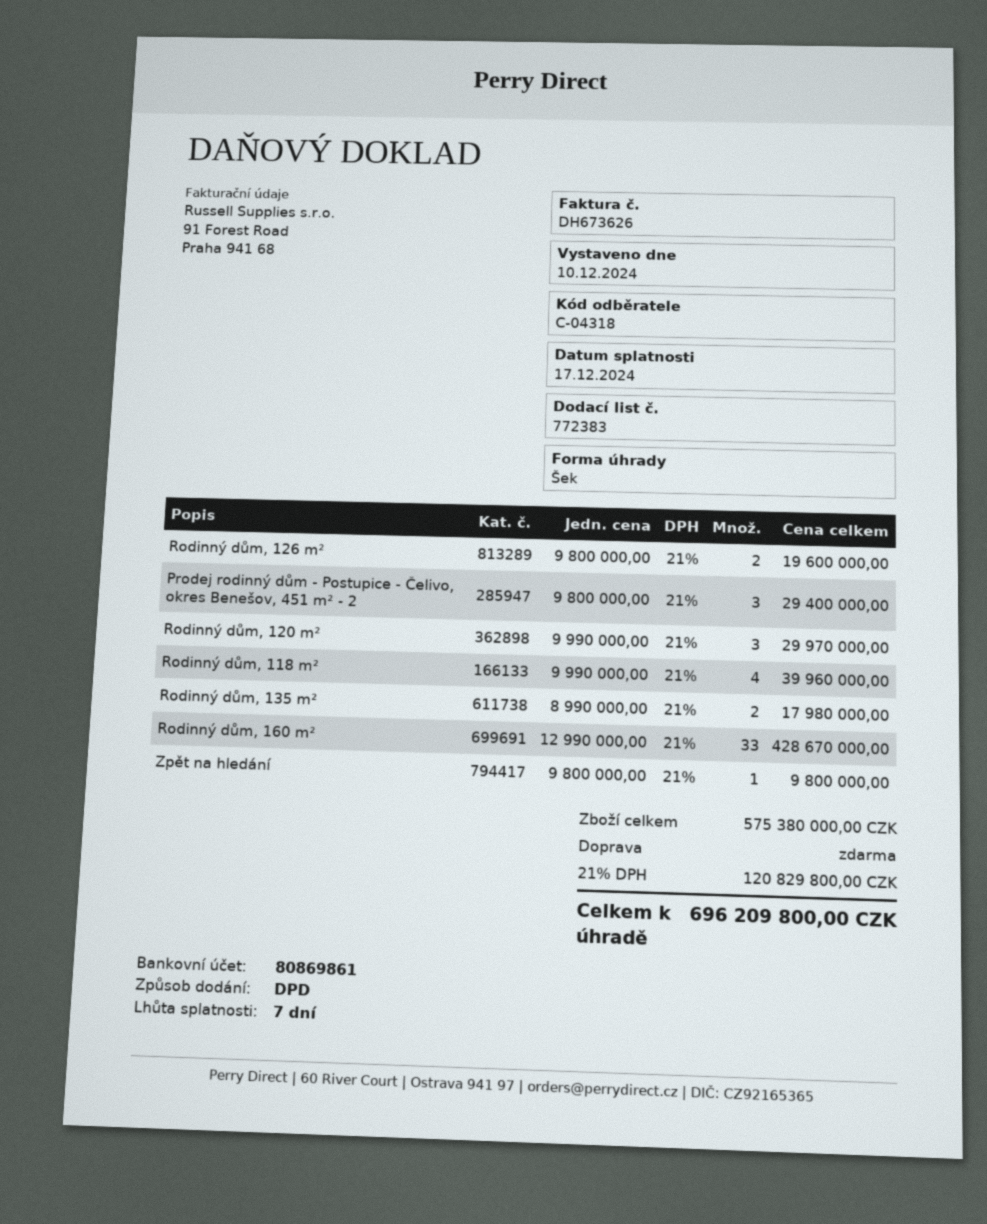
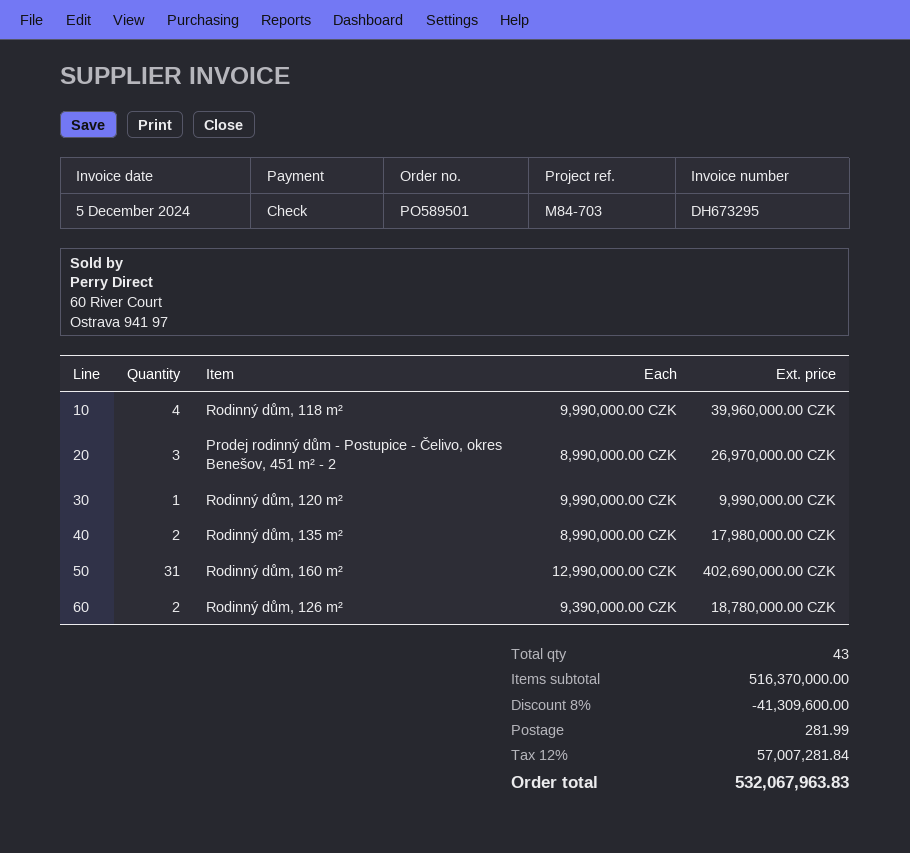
invoice number: DH673626 -> DH673295
invoice date: 2024-12-10 -> 2024-12-05
Rodinný dům, 126 m²: 2 x 9800000.00 = 19600000.00 -> 2 x 9390000.00 = 18780000.00
Prodej rodinný dům - Postupice - Čelivo, okres Benešov, 451 m² - 2: 3 x 9800000.00 = 29400000.00 -> 3 x 8990000.00 = 26970000.00
Rodinný dům, 120 m²: 3 x 9990000.00 = 29970000.00 -> 1 x 9990000.00 = 9990000.00
Rodinný dům, 160 m²: 33 x 12990000.00 = 428670000.00 -> 31 x 12990000.00 = 402690000.00
Zpět na hledání: 1 x 9800000.00 = 9800000.00 -> none
subtotal: 575380000.00 -> 516370000.00
discount: none -> 8% = 41309600.00
shipping: 0.00 -> 281.99
tax: 21% = 120829800.00 -> 12% = 57007281.84
total: 696209800.00 -> 532067963.83

